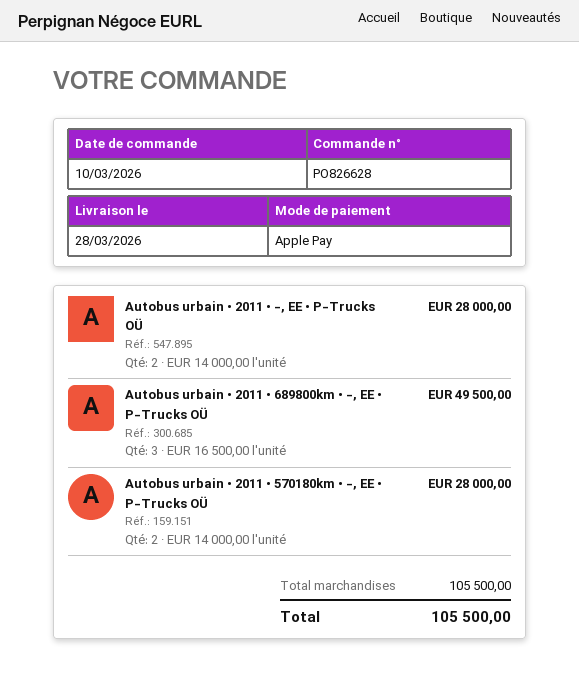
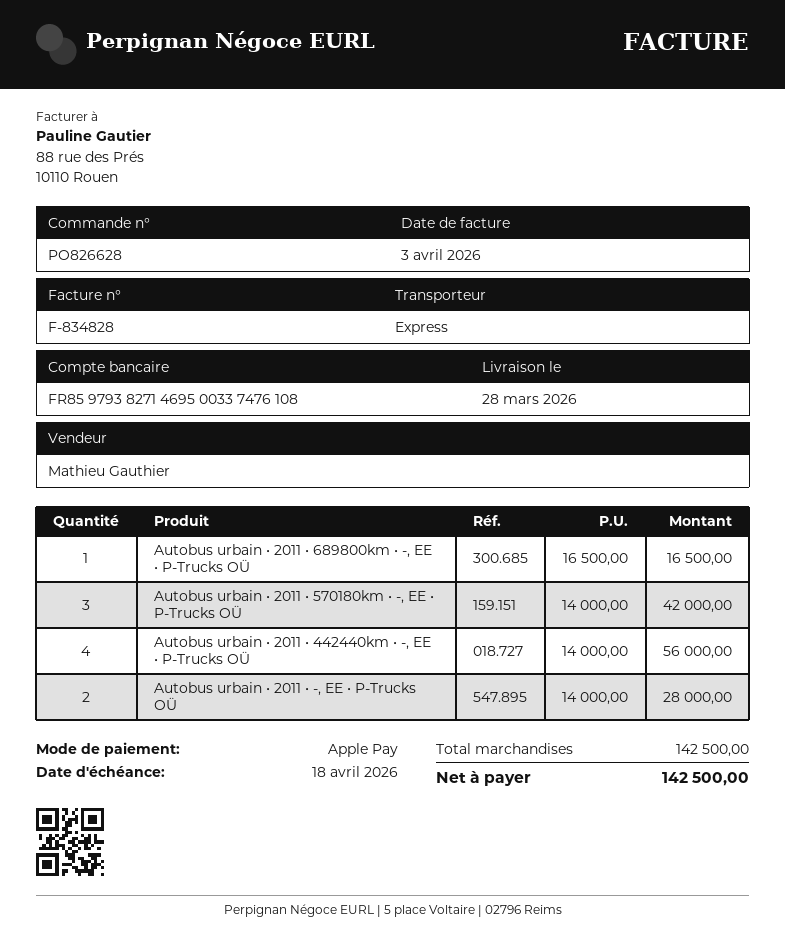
Autobus urbain • 2011 • 689800km • -, EE • P-Trucks OÜ: 3 x 16500.00 = 49500.00 -> 1 x 16500.00 = 16500.00
Autobus urbain • 2011 • 570180km • -, EE • P-Trucks OÜ: 2 x 14000.00 = 28000.00 -> 3 x 14000.00 = 42000.00
Autobus urbain • 2011 • 442440km • -, EE • P-Trucks OÜ: none -> 4 x 14000.00 = 56000.00
subtotal: 105500.00 -> 142500.00
total: 105500.00 -> 142500.00

